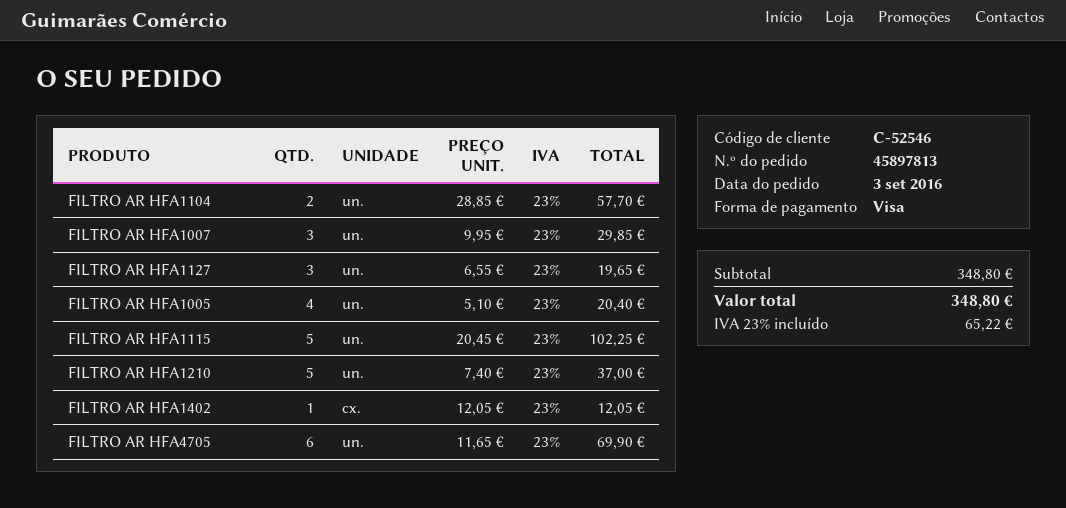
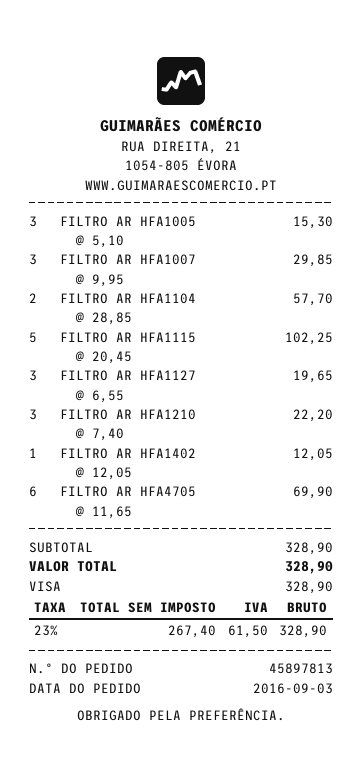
FILTRO AR HFA1005: 4 x 5.10 = 20.40 -> 3 x 5.10 = 15.30
FILTRO AR HFA1210: 5 x 7.40 = 37.00 -> 3 x 7.40 = 22.20
subtotal: 348.80 -> 328.90
tax: 23% = 65.22 -> 23% = 61.50
total: 348.80 -> 328.90

